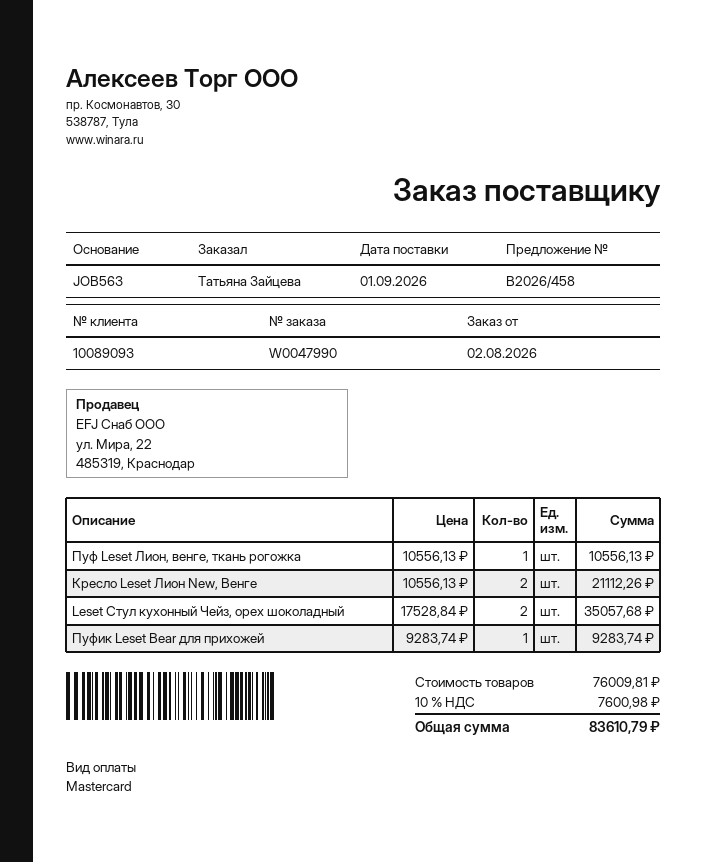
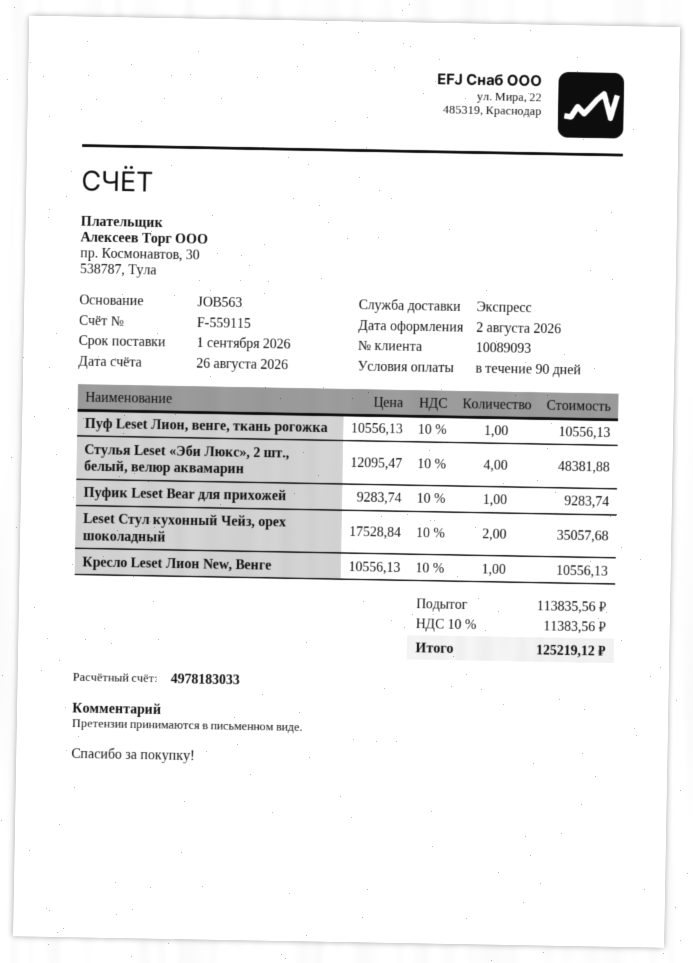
Кресло Leset Лион New, Венге: 2 x 10556.13 = 21112.26 -> 1 x 10556.13 = 10556.13
Стулья Leset «Эби Люкс», 2 шт., белый, велюр аквамарин: none -> 4 x 12095.47 = 48381.88
subtotal: 76009.81 -> 113835.56
tax: 10% = 7600.98 -> 10% = 11383.56
total: 83610.79 -> 125219.12

